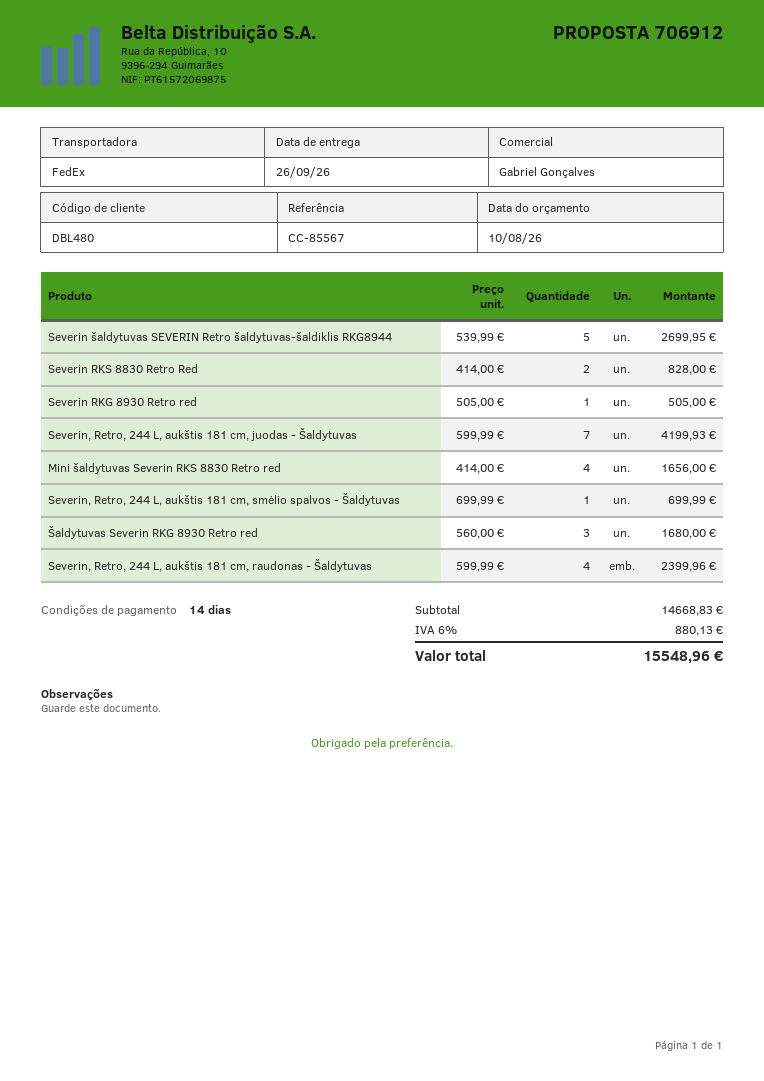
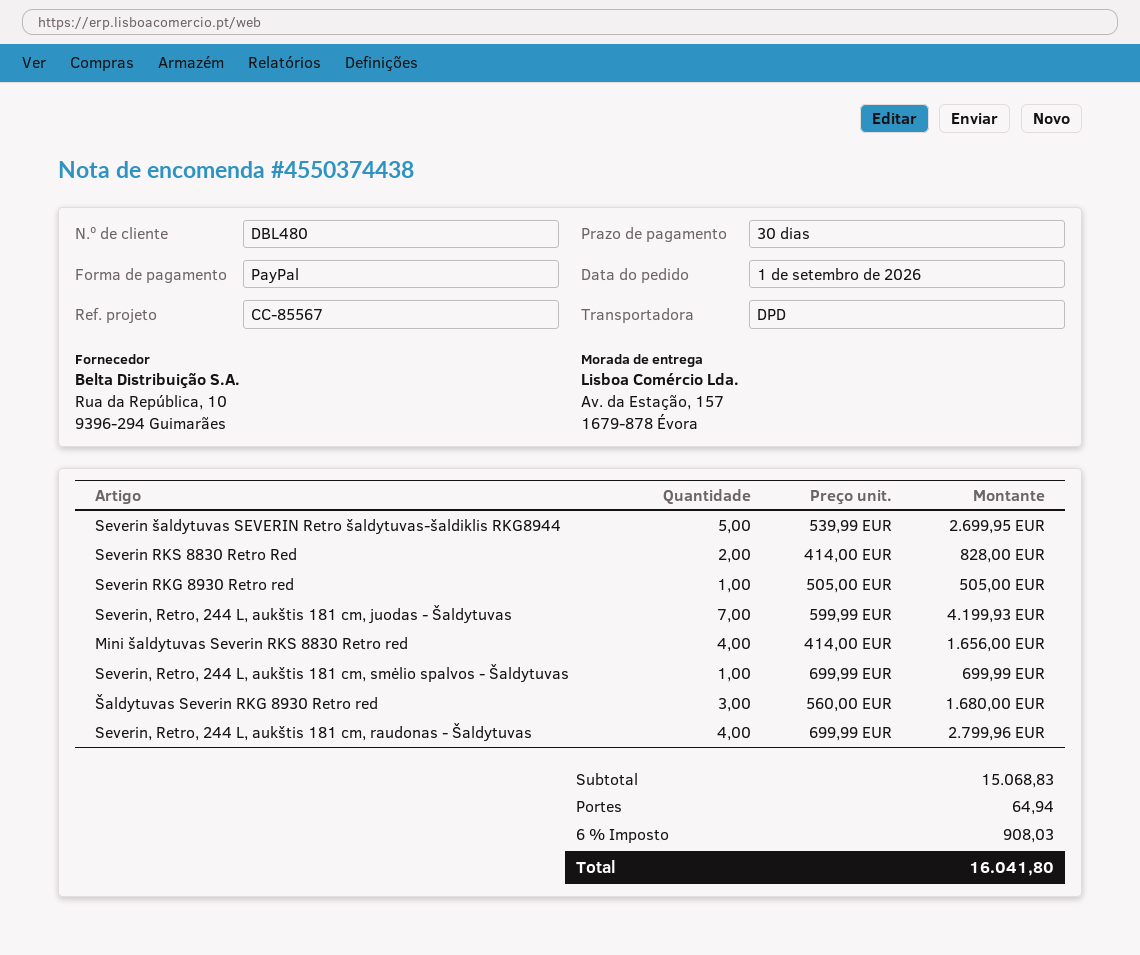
payment terms: 14 days -> 30 days
shipping method: FedEx -> DPD
Severin, Retro, 244 L, aukštis 181 cm, raudonas - Šaldytuvas: 4 x 599.99 = 2399.96 -> 4 x 699.99 = 2799.96
subtotal: 14668.83 -> 15068.83
shipping: none -> 64.94
tax: 6% = 880.13 -> 6% = 908.03
total: 15548.96 -> 16041.80

